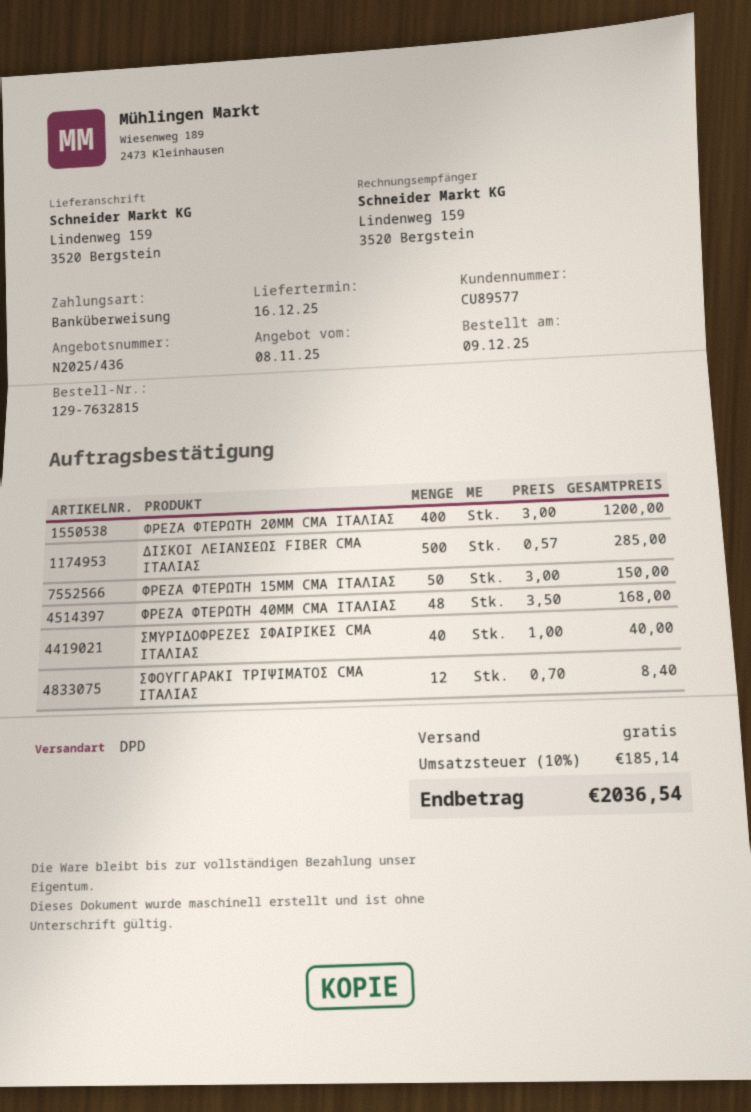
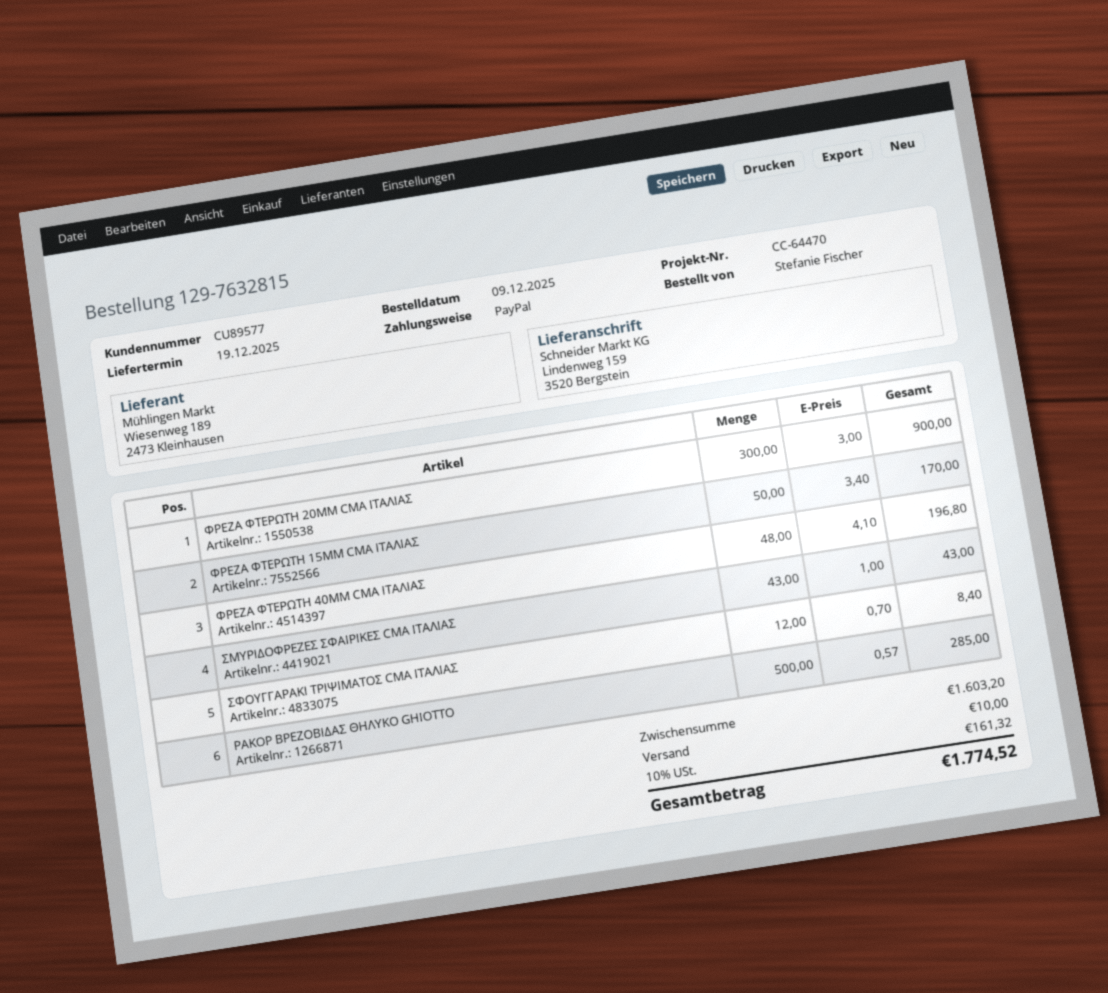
delivery date: 2025-12-16 -> 2025-12-19
payment method: bank transfer -> PayPal
ΦΡΕΖΑ ΦΤΕΡΩΤΗ 20ΜΜ CMA ΙΤΑΛΙΑΣ: 400 x 3.00 = 1200.00 -> 300 x 3.00 = 900.00
ΔΙΣΚΟΙ ΛΕΙΑΝΣΕΩΣ FIBER CMA ΙΤΑΛΙΑΣ: 500 x 0.57 = 285.00 -> none
ΦΡΕΖΑ ΦΤΕΡΩΤΗ 15ΜΜ CMA ΙΤΑΛΙΑΣ: 50 x 3.00 = 150.00 -> 50 x 3.40 = 170.00
ΦΡΕΖΑ ΦΤΕΡΩΤΗ 40ΜΜ CMA ΙΤΑΛΙΑΣ: 48 x 3.50 = 168.00 -> 48 x 4.10 = 196.80
ΣΜΥΡΙΔΟΦΡΕΖΕΣ ΣΦΑΙΡΙΚΕΣ CMA ΙΤΑΛΙΑΣ: 40 x 1.00 = 40.00 -> 43 x 1.00 = 43.00
ΡΑΚΟΡ ΒΡΕΖΟΒΙΔΑΣ ΘΗΛΥΚΟ GHIOTTO: none -> 500 x 0.57 = 285.00
shipping: 0.00 -> 10.00
tax: 10% = 185.14 -> 10% = 161.32
total: 2036.54 -> 1774.52

